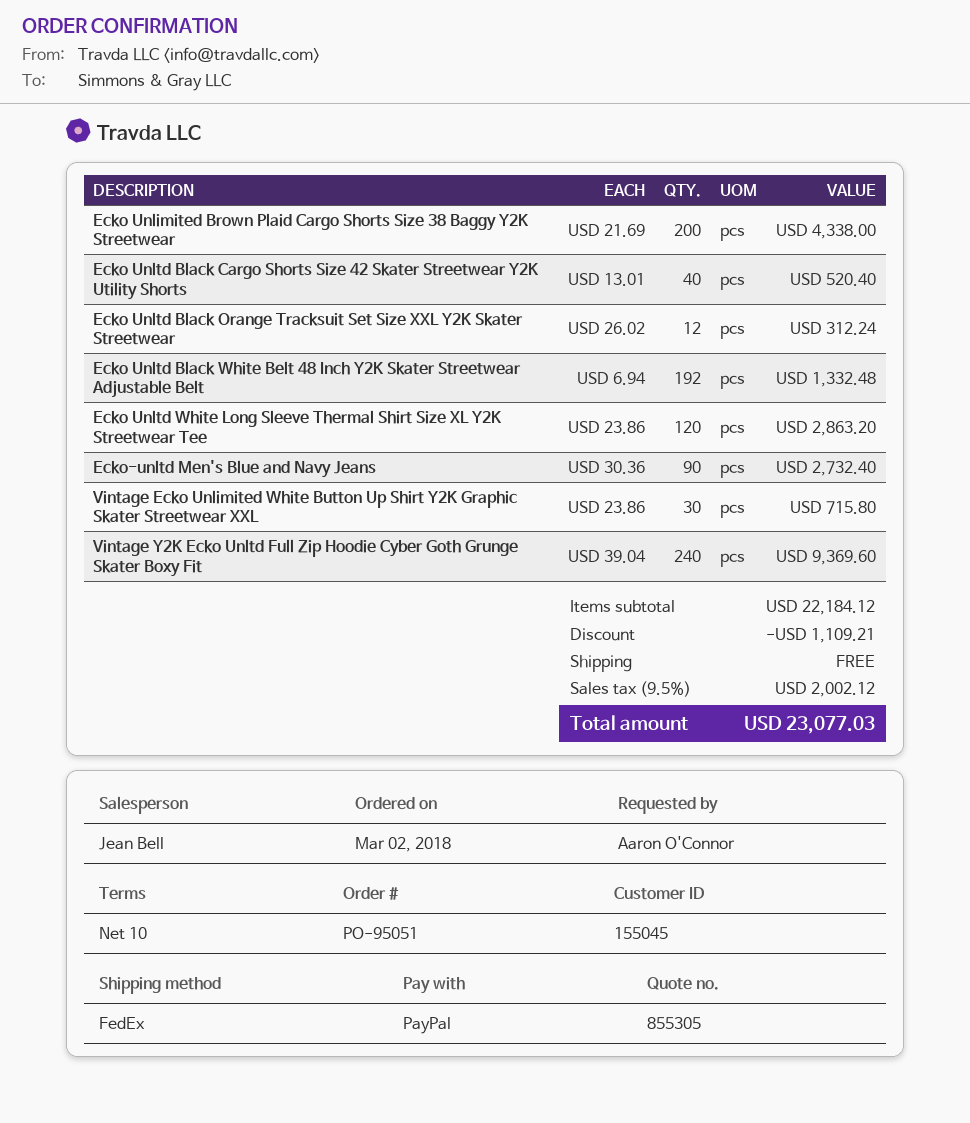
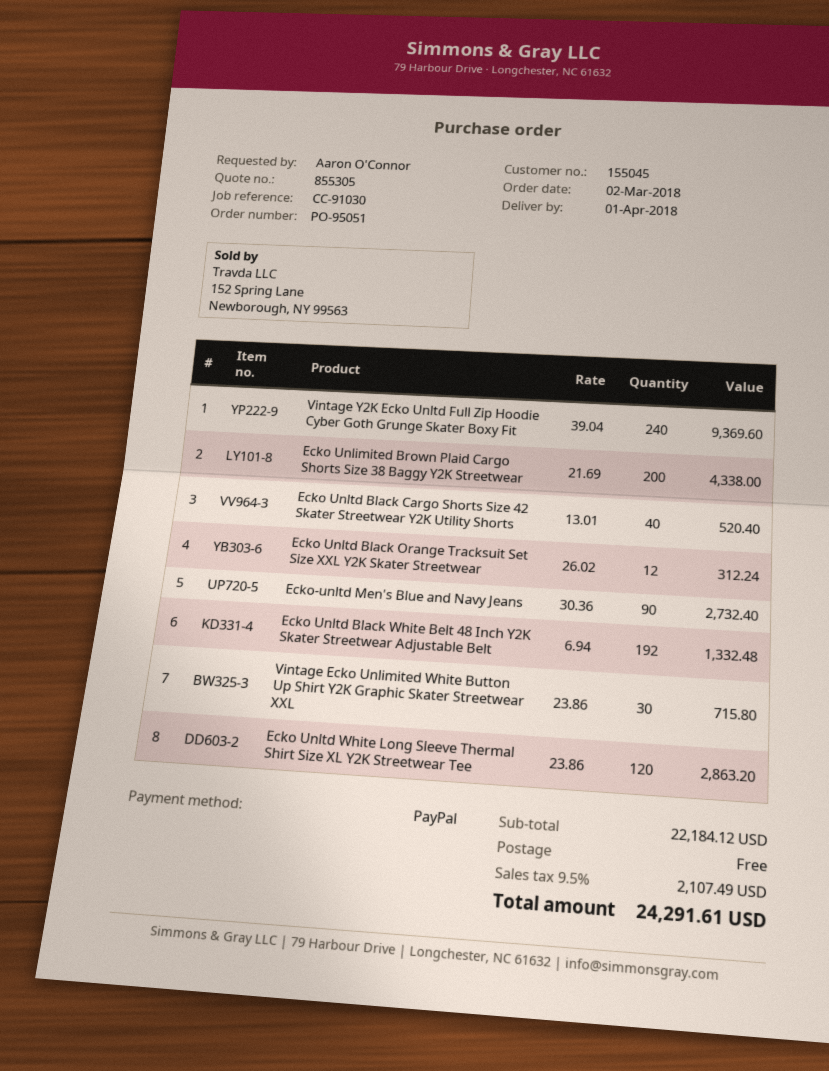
discount: 1109.21 -> none
tax: 9.5% = 2002.12 -> 9.5% = 2107.49
total: 23077.03 -> 24291.61

